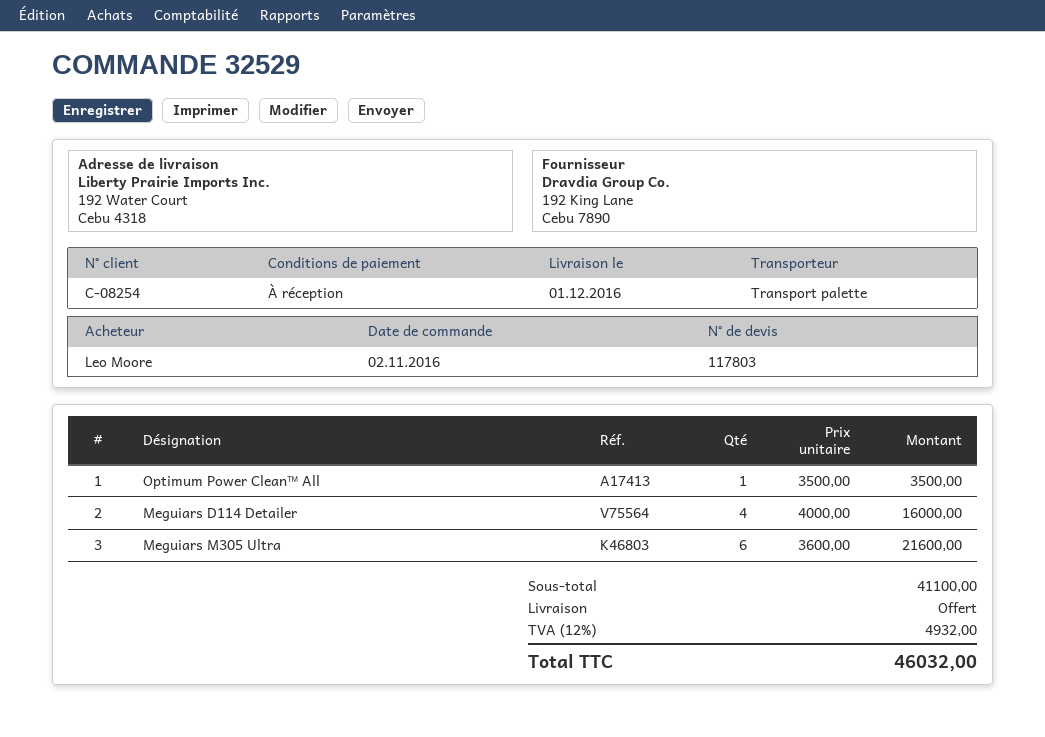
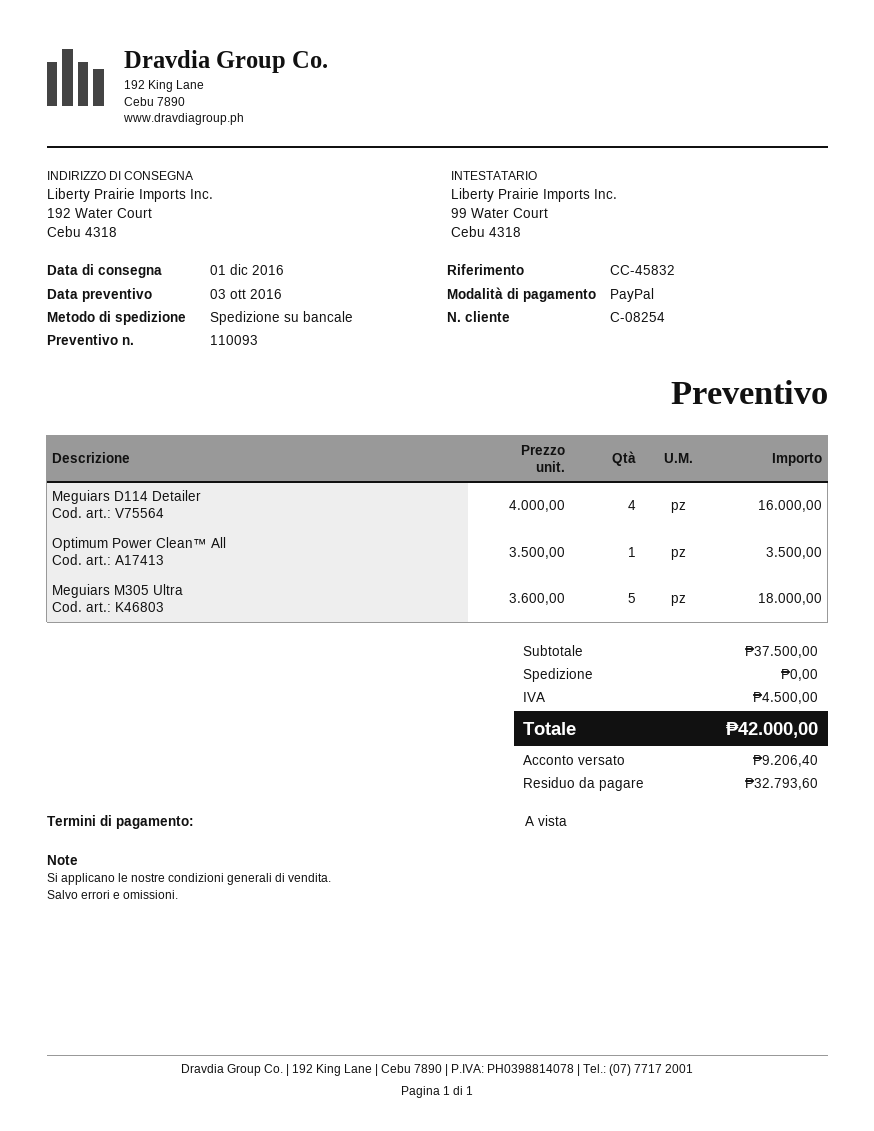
quote number: 117803 -> 110093
Meguiars M305 Ultra: 6 x 3600.00 = 21600.00 -> 5 x 3600.00 = 18000.00
subtotal: 41100.00 -> 37500.00
tax: 4932.00 -> 4500.00
total: 46032.00 -> 42000.00

